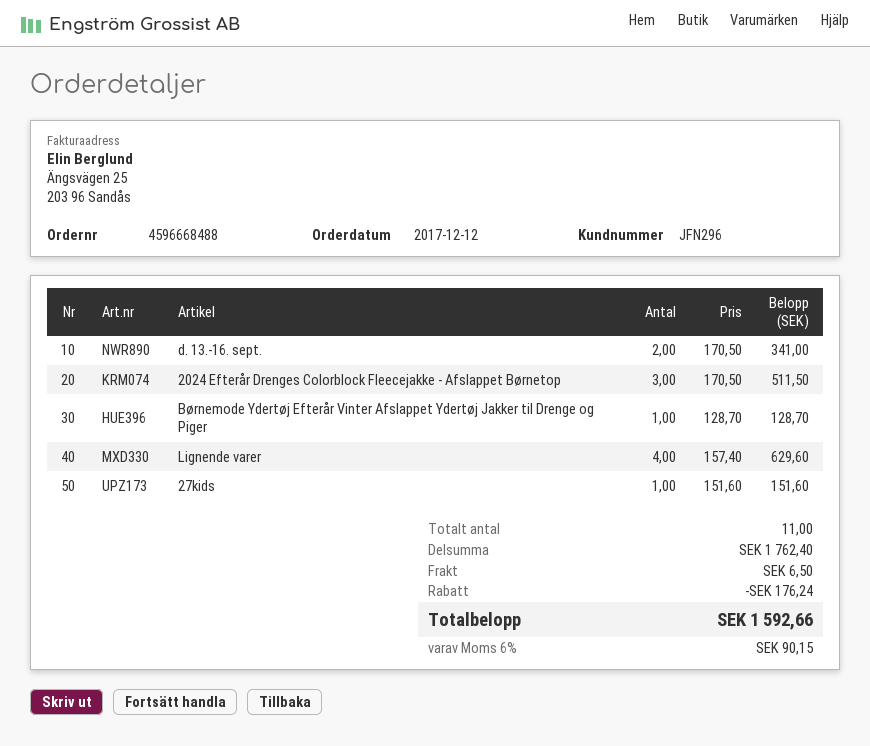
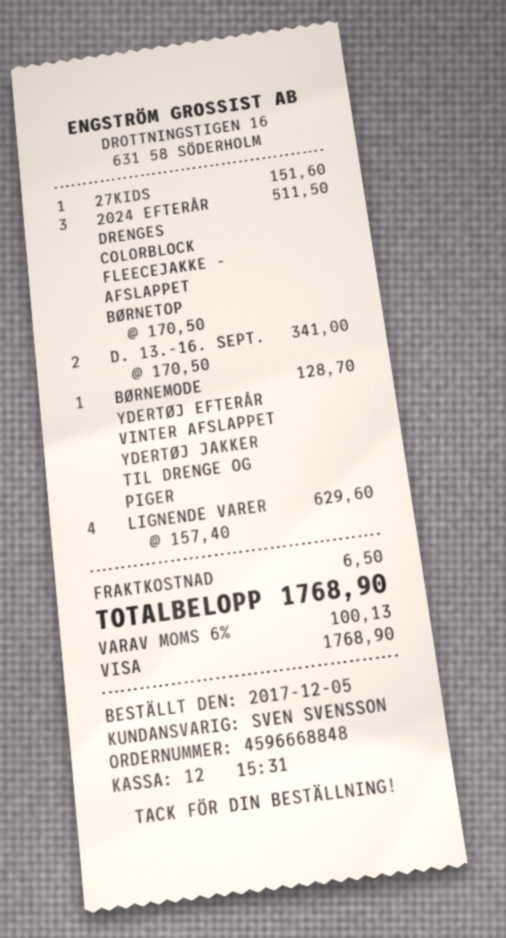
order number: 4596668488 -> 4596668848
order date: 2017-12-12 -> 2017-12-05
discount: 176.24 -> none
tax: 6% = 90.15 -> 6% = 100.13
total: 1592.66 -> 1768.90

